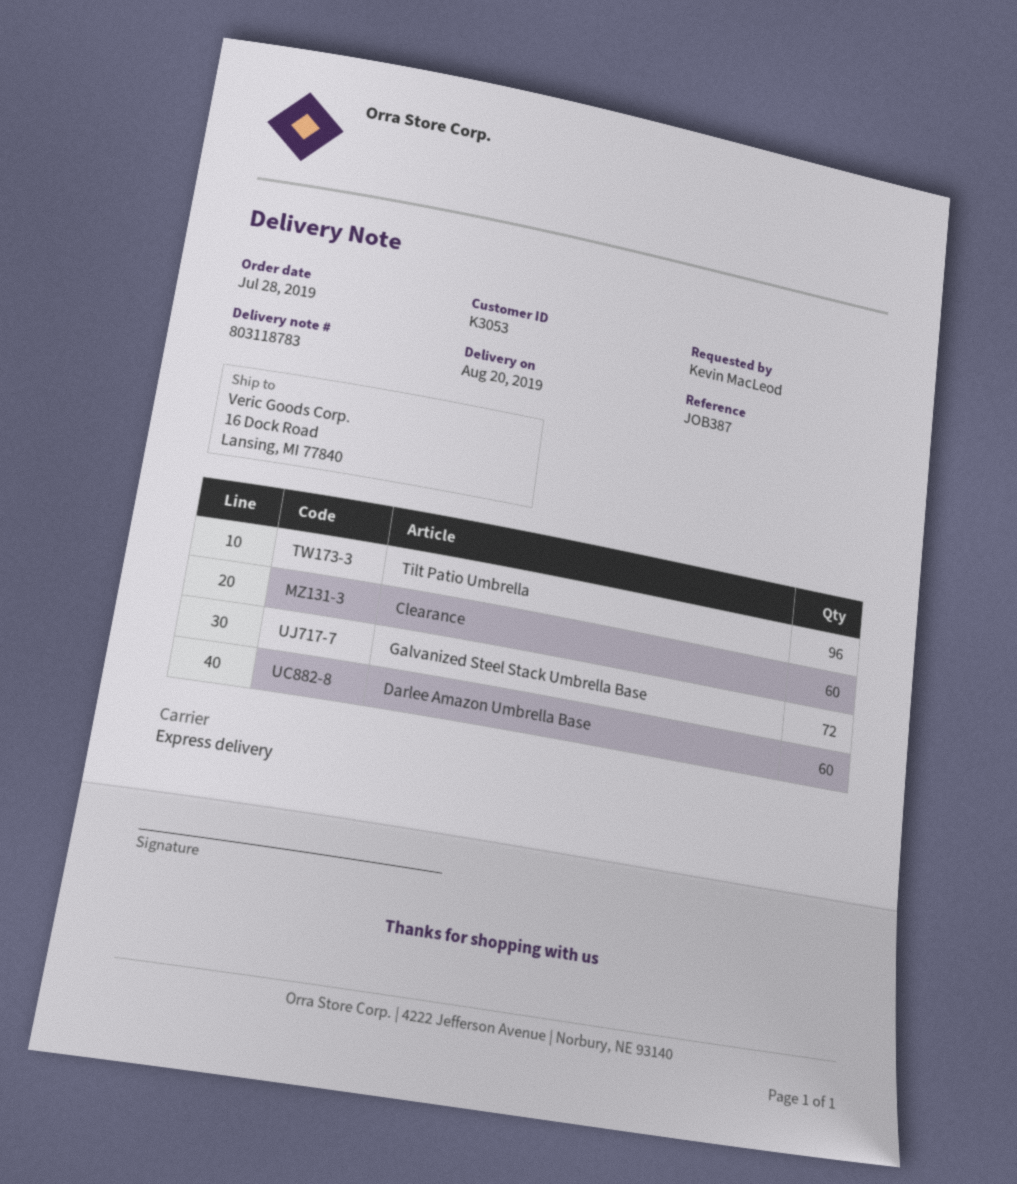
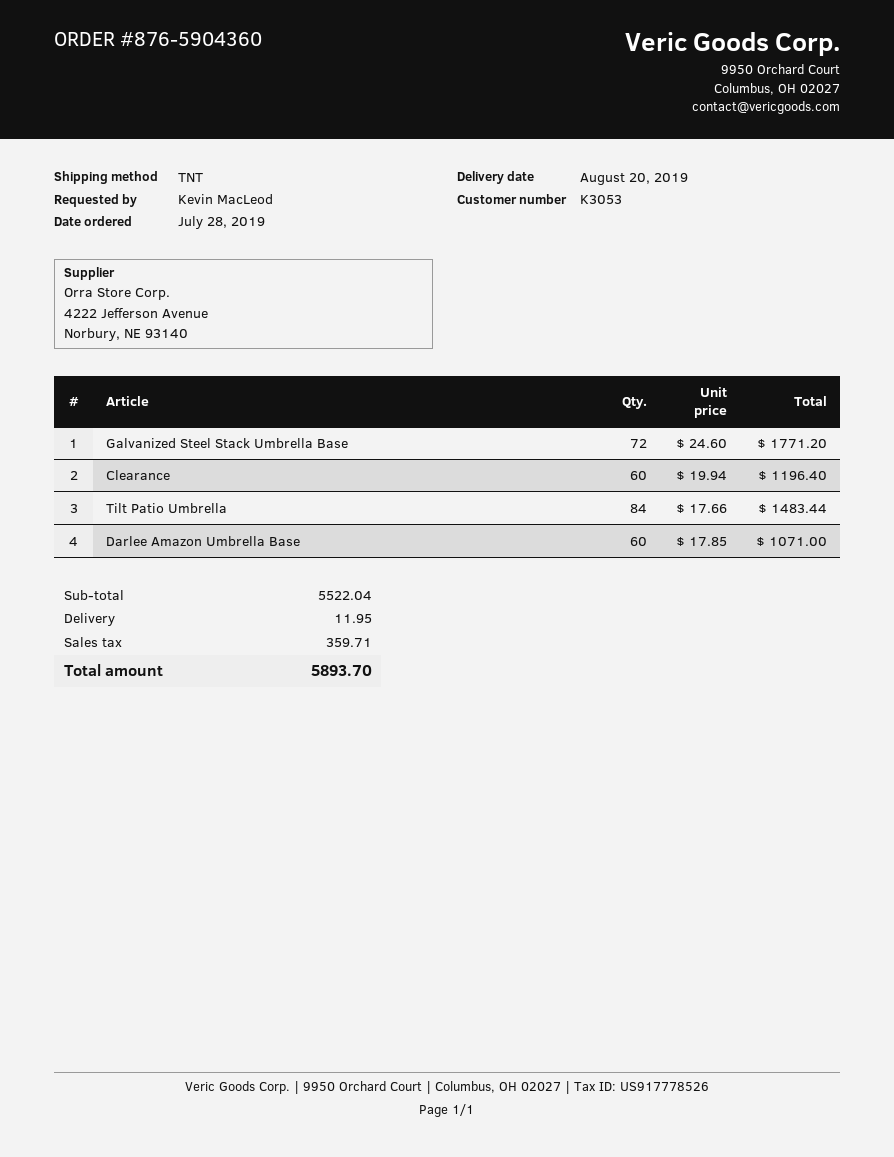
shipping method: express -> TNT
Tilt Patio Umbrella: 96 -> 84

